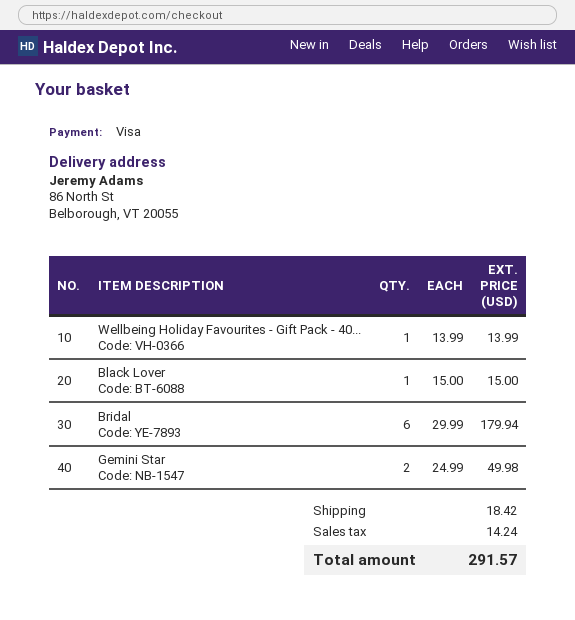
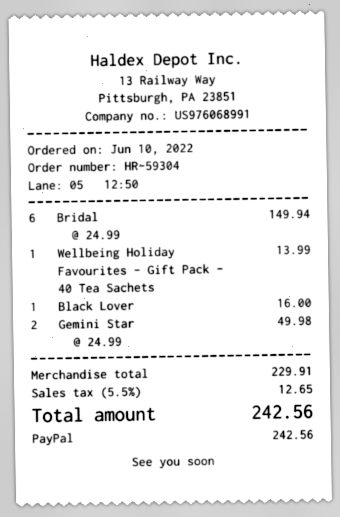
payment method: Visa -> PayPal
Black Lover: 1 x 15.00 = 15.00 -> 1 x 16.00 = 16.00
Bridal: 6 x 29.99 = 179.94 -> 6 x 24.99 = 149.94
shipping: 18.42 -> none
tax: 14.24 -> 12.65
total: 291.57 -> 242.56

